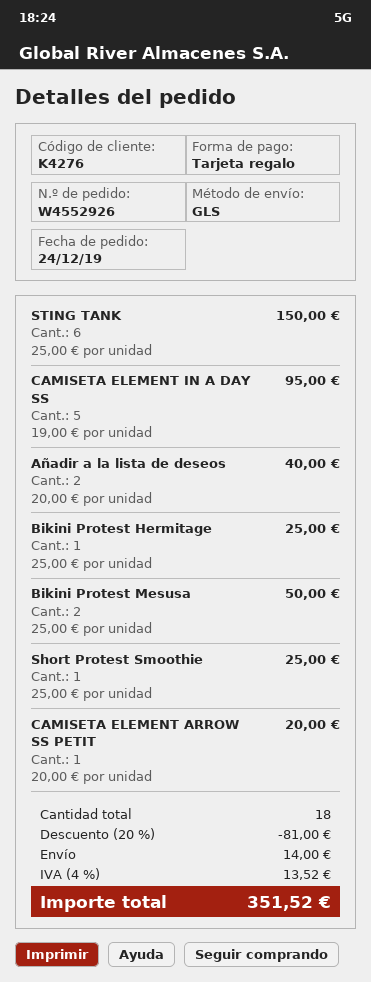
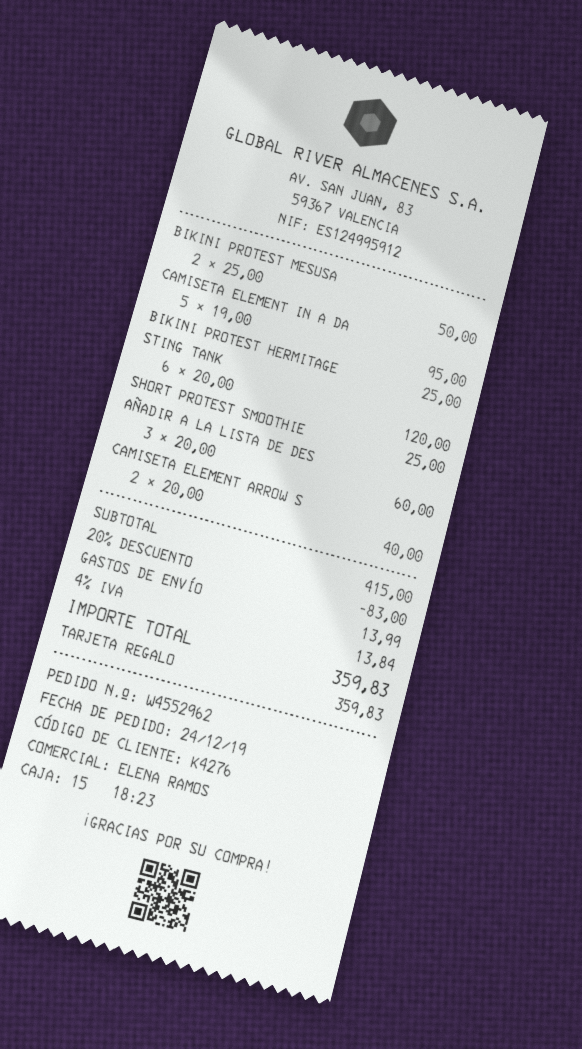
order number: W4552926 -> W4552962
STING TANK: 6 x 25.00 = 150.00 -> 6 x 20.00 = 120.00
Añadir a la lista de deseos: 2 x 20.00 = 40.00 -> 3 x 20.00 = 60.00
CAMISETA ELEMENT ARROW SS PETIT: 1 x 20.00 = 20.00 -> 2 x 20.00 = 40.00
discount: 20% = 81.00 -> 20% = 83.00
shipping: 14.00 -> 13.99
tax: 4% = 13.52 -> 4% = 13.84
total: 351.52 -> 359.83

